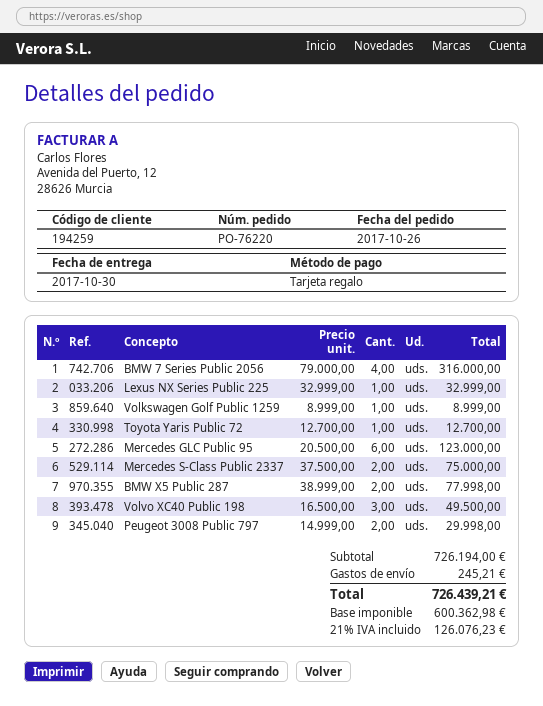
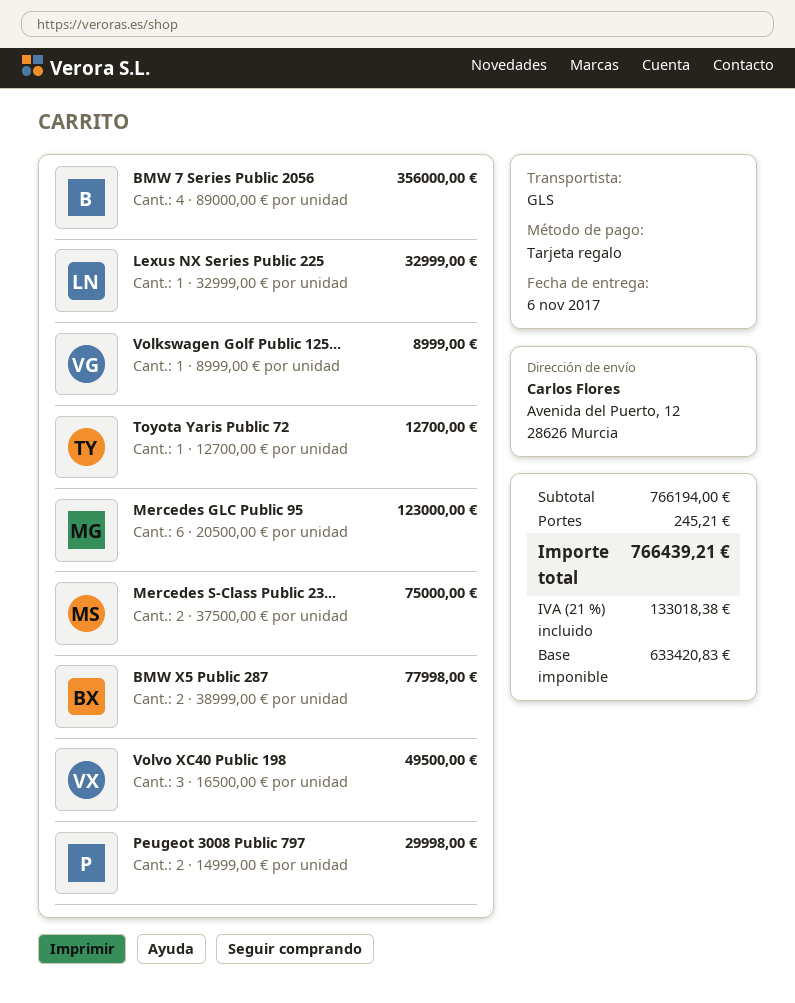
delivery date: 2017-10-30 -> 2017-11-06
BMW 7 Series Public 2056: 4 x 79000.00 = 316000.00 -> 4 x 89000.00 = 356000.00
subtotal: 726194.00 -> 766194.00
net: 600362.98 -> 633420.83
tax: 21% = 126076.23 -> 21% = 133018.38
total: 726439.21 -> 766439.21

